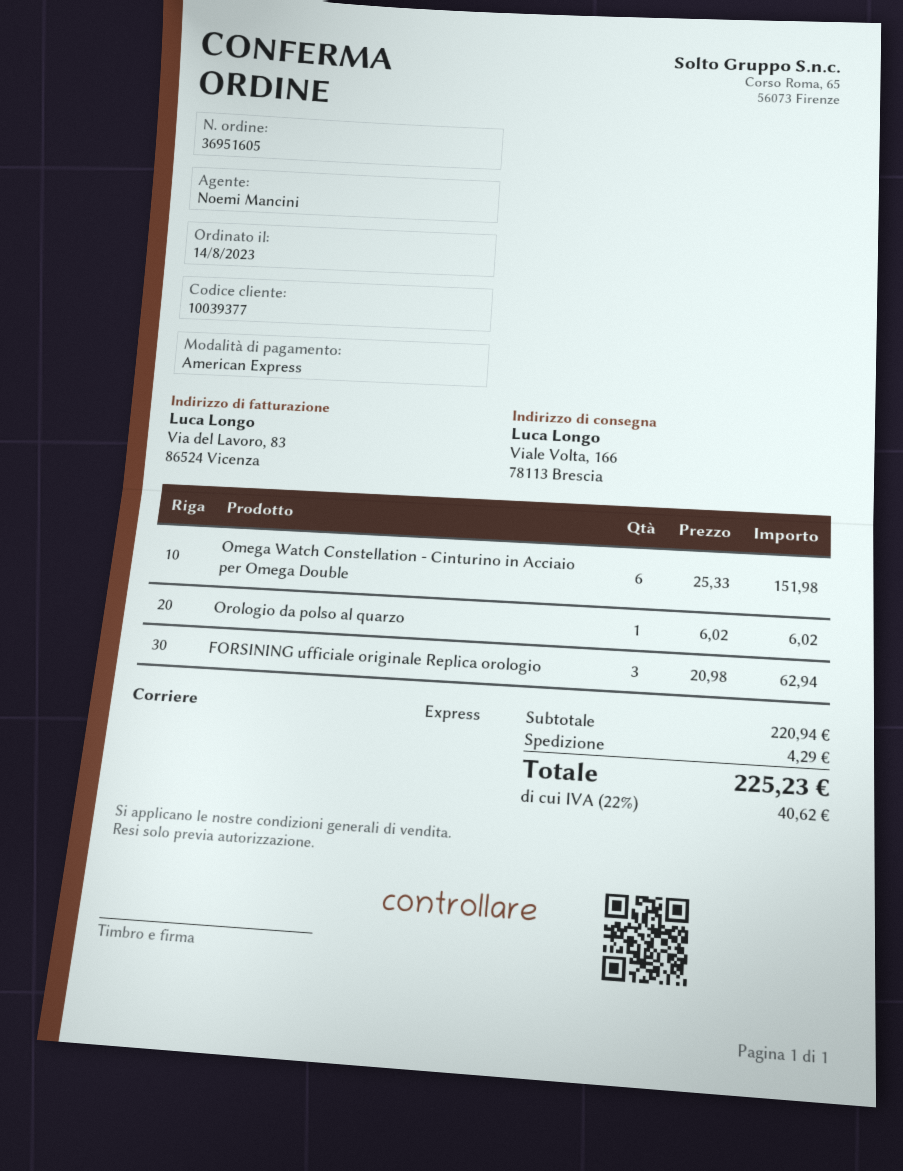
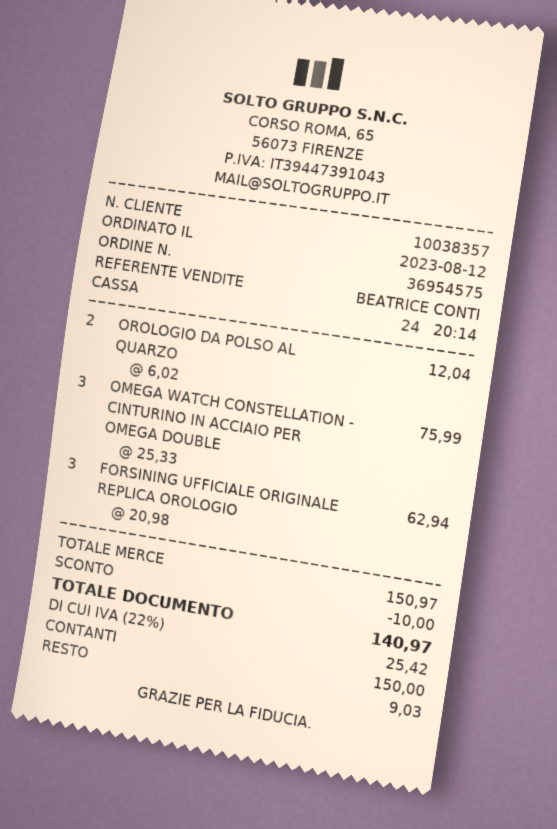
order number: 36951605 -> 36954575
order date: 2023-08-14 -> 2023-08-12
customer number: 10039377 -> 10038357
sales rep: Noemi Mancini -> BEATRICE CONTI
payment method: American Express -> cash
Omega Watch Constellation - Cinturino in Acciaio per Omega Double: 6 x 25.33 = 151.98 -> 3 x 25.33 = 75.99
Orologio da polso al quarzo: 1 x 6.02 = 6.02 -> 2 x 6.02 = 12.04
subtotal: 220.94 -> 150.97
discount: none -> 10.00
shipping: 4.29 -> none
tax: 22% = 40.62 -> 22% = 25.42
total: 225.23 -> 140.97

